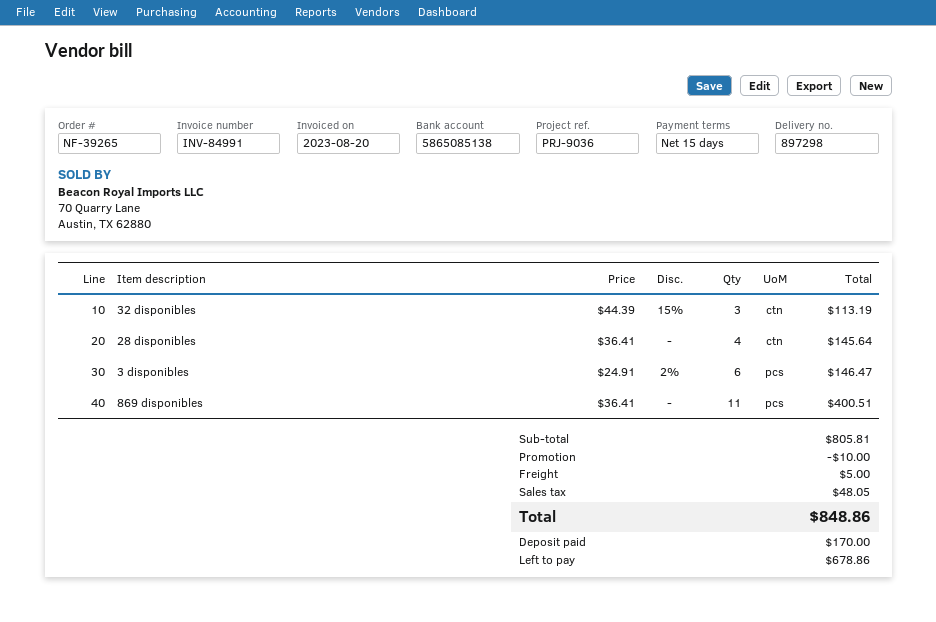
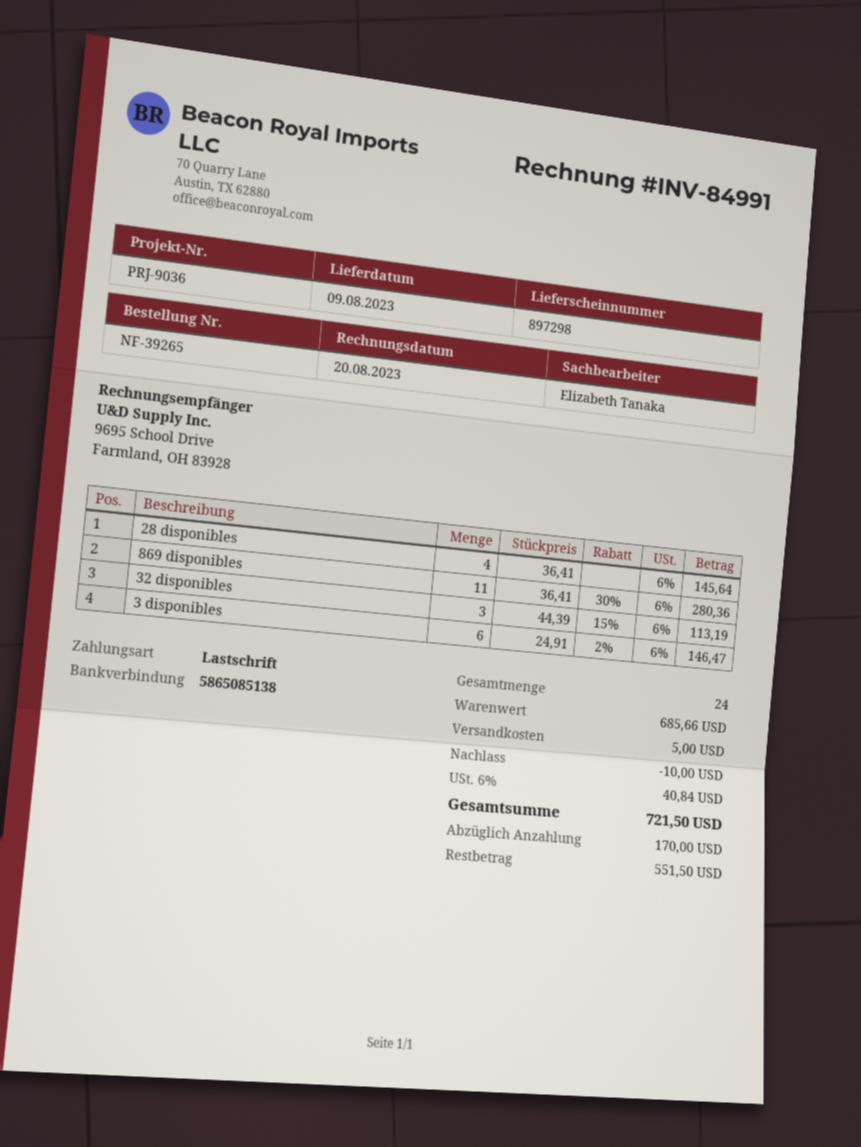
869 disponibles: 11 x 36.41 = 400.51 -> 11 x 36.41 - 30% = 280.36
subtotal: 805.81 -> 685.66
tax: 48.05 -> 40.84
total: 848.86 -> 721.50
balance: 678.86 -> 551.50

